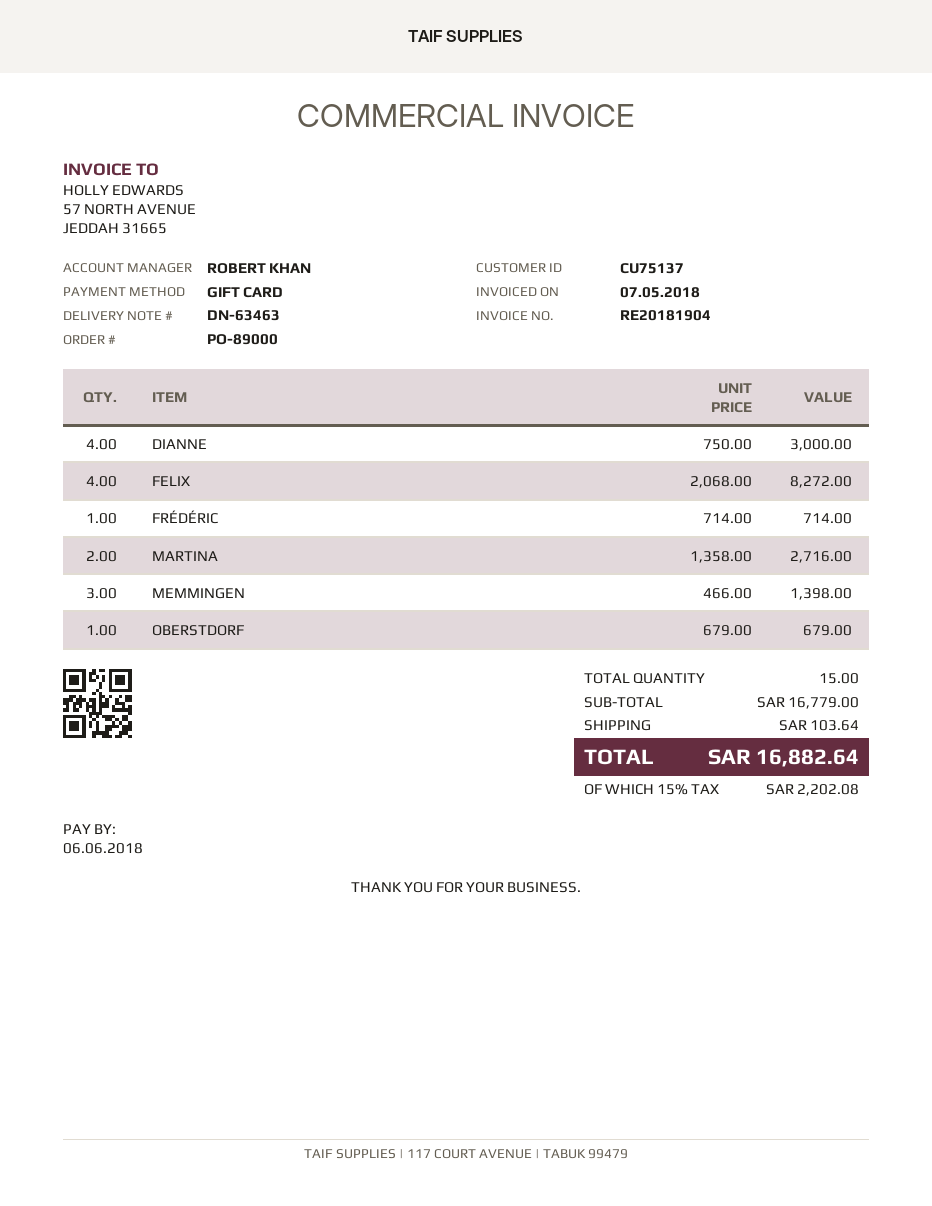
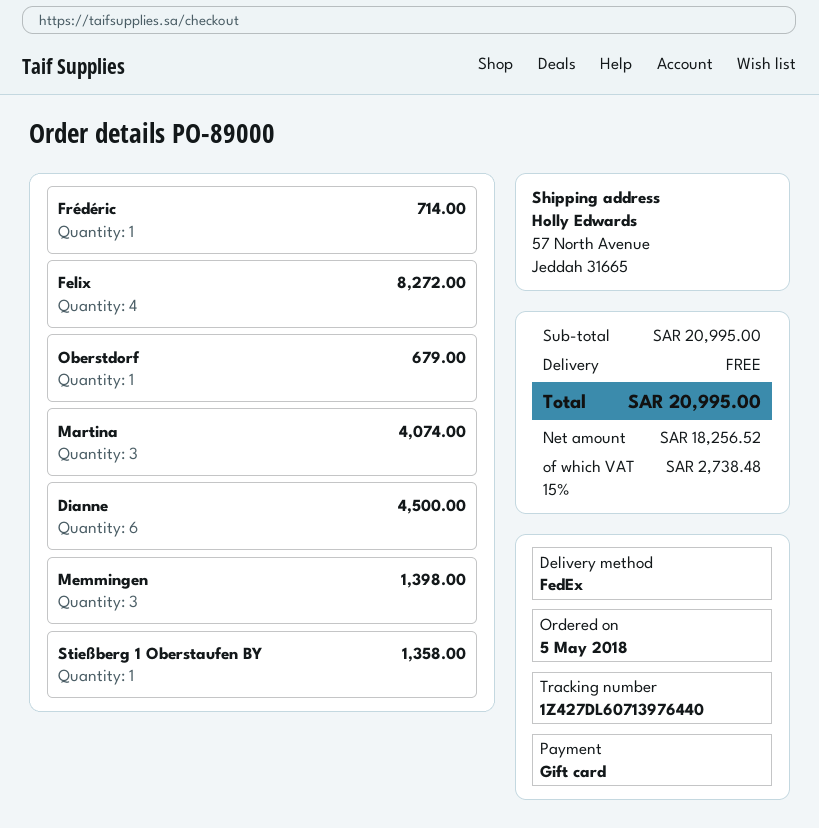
DIANNE: 4 for 3000.00 -> 6 for 4500.00
MARTINA: 2 for 2716.00 -> 3 for 4074.00
Stießberg 1 Oberstaufen BY: none -> 1 for 1358.00
subtotal: 16779.00 -> 20995.00
shipping: 103.64 -> 0.00
tax: 15% = 2202.08 -> 15% = 2738.48
total: 16882.64 -> 20995.00

